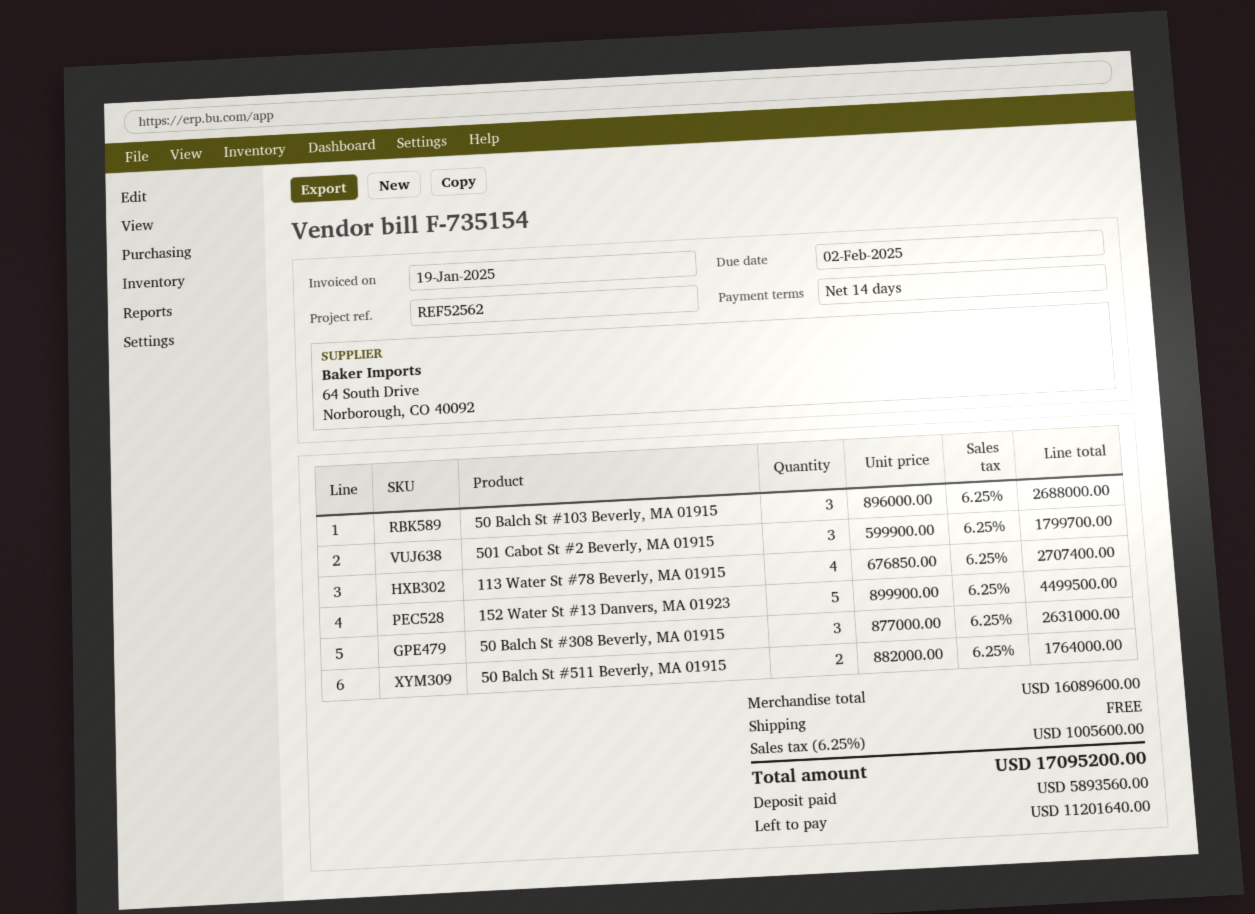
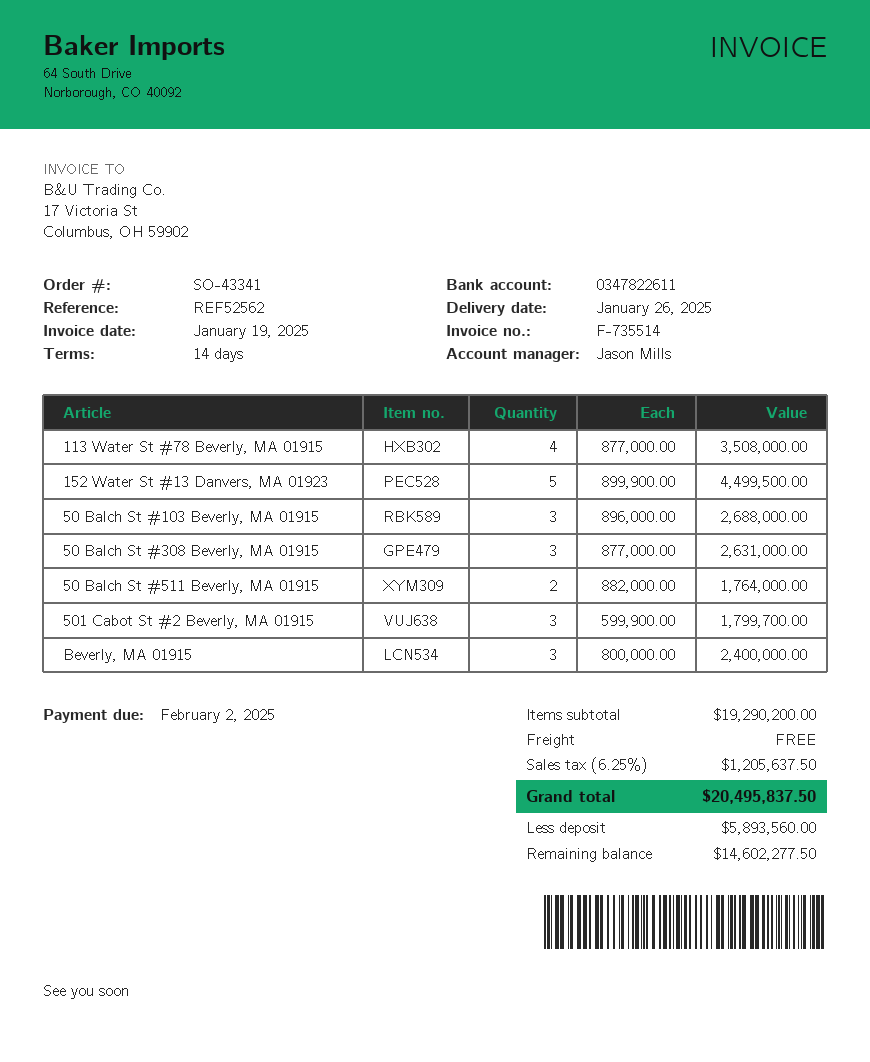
invoice number: F-735154 -> F-735514
113 Water St #78 Beverly, MA 01915: 4 x 676850.00 = 2707400.00 -> 4 x 877000.00 = 3508000.00
Beverly, MA 01915: none -> 3 x 800000.00 = 2400000.00
subtotal: 16089600.00 -> 19290200.00
tax: 6.25% = 1005600.00 -> 6.25% = 1205637.50
total: 17095200.00 -> 20495837.50
balance: 11201640.00 -> 14602277.50

